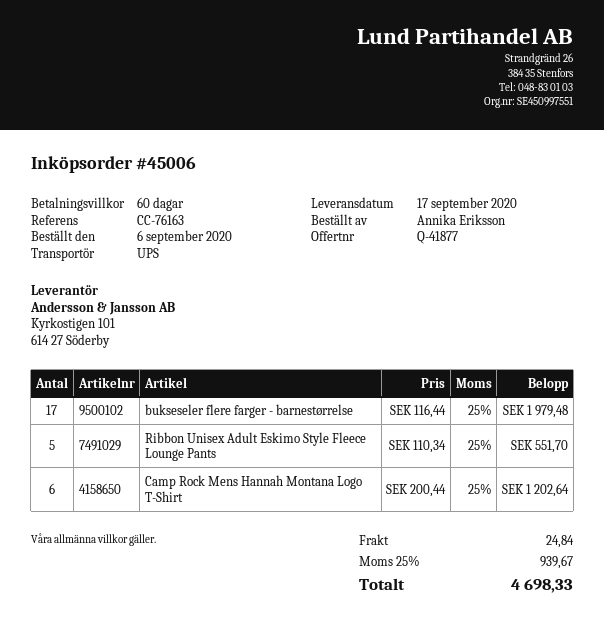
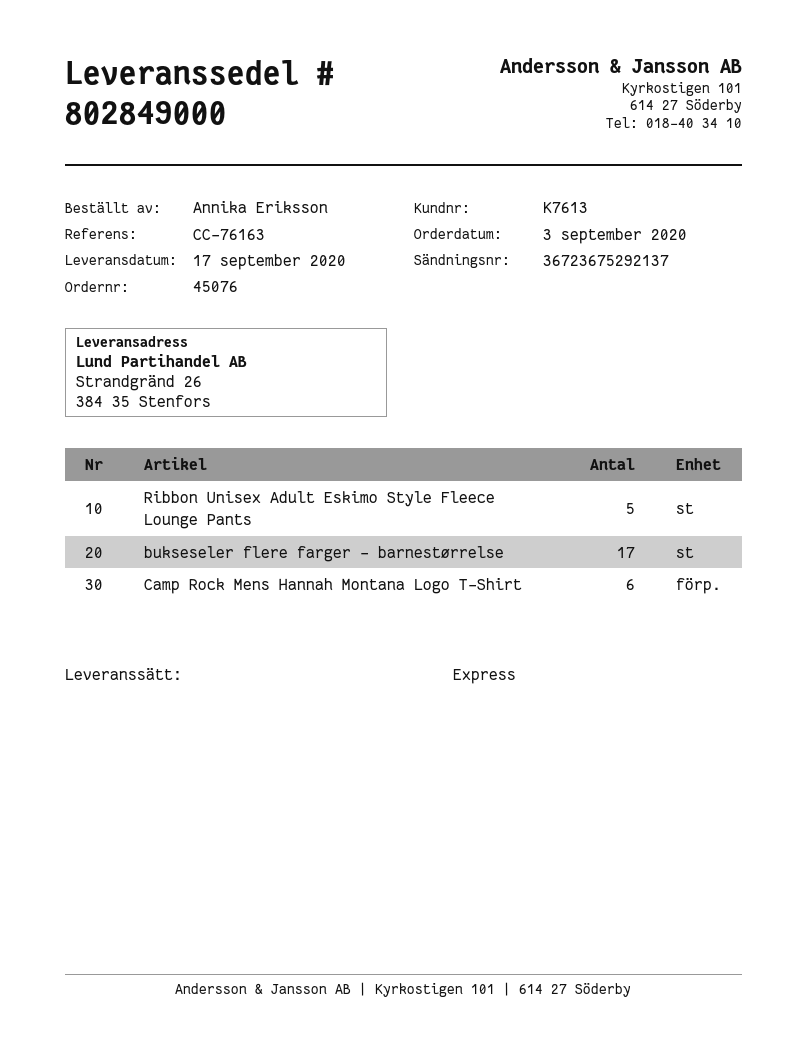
order number: 45006 -> 45076
order date: 2020-09-06 -> 2020-09-03
shipping method: UPS -> express

